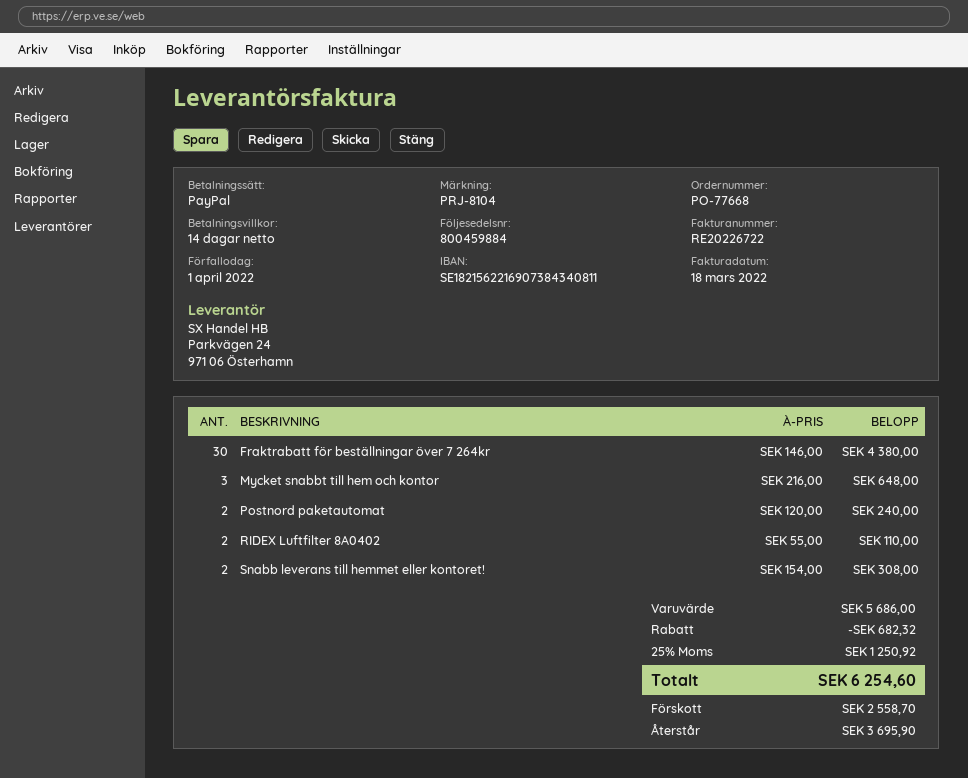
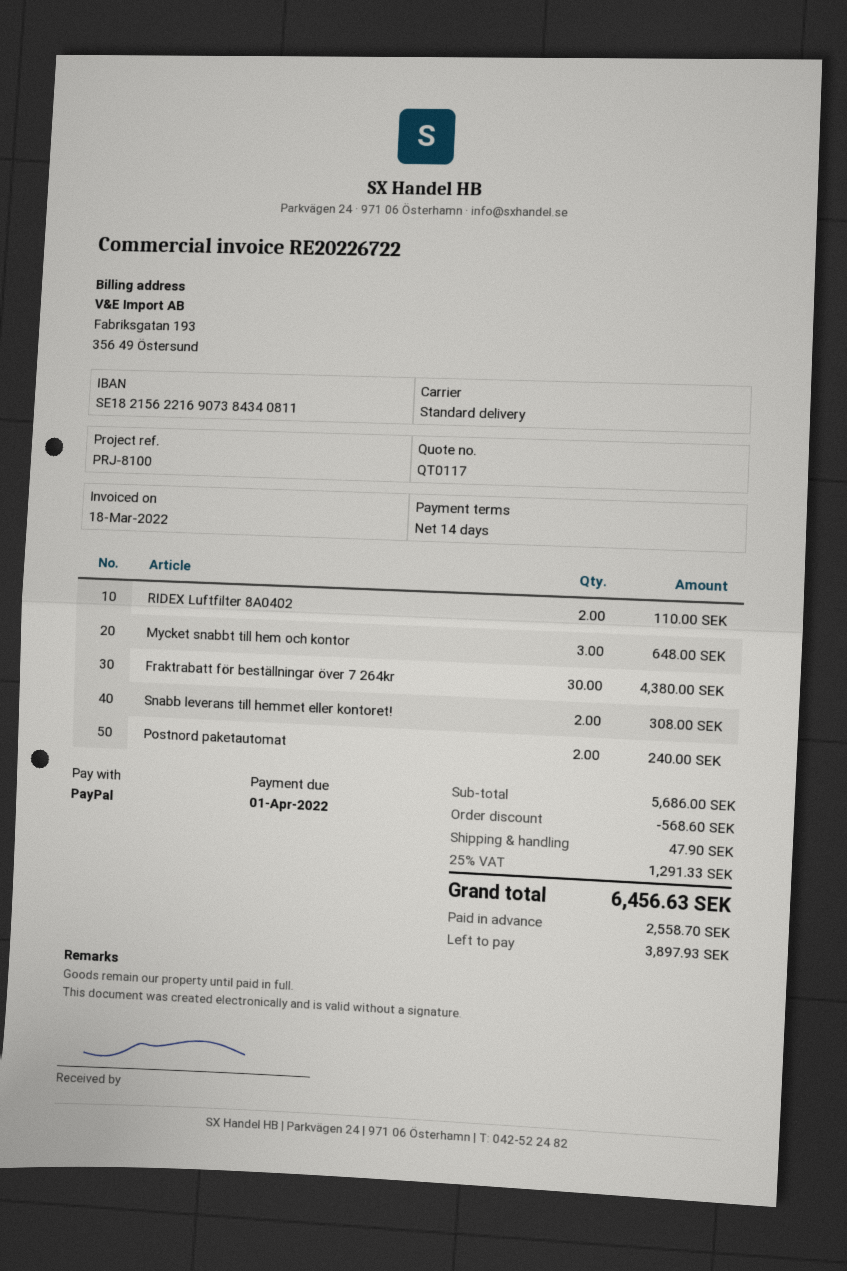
reference: PRJ-8104 -> PRJ-8100
discount: 682.32 -> 568.60
shipping: none -> 47.90
tax: 25% = 1250.92 -> 25% = 1291.33
total: 6254.60 -> 6456.63
balance: 3695.90 -> 3897.93

